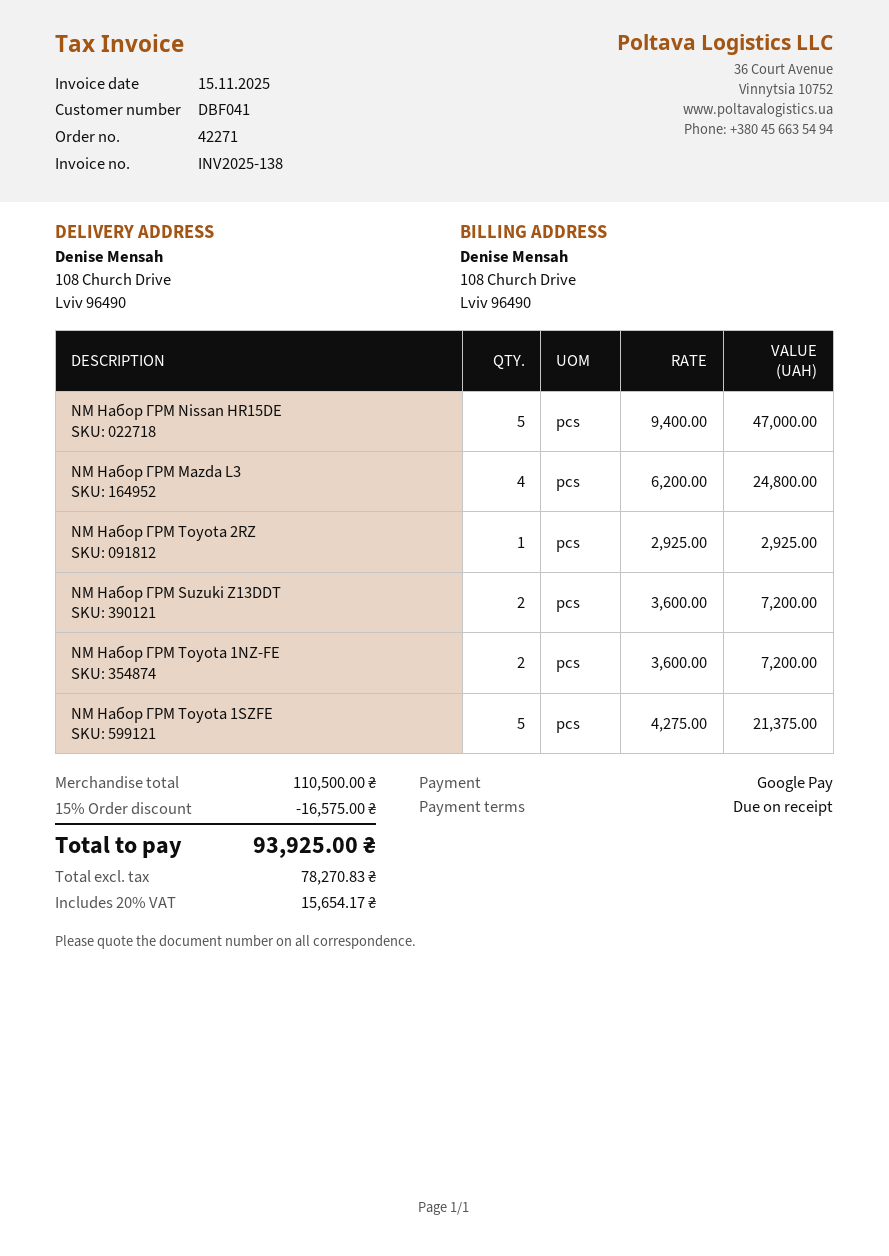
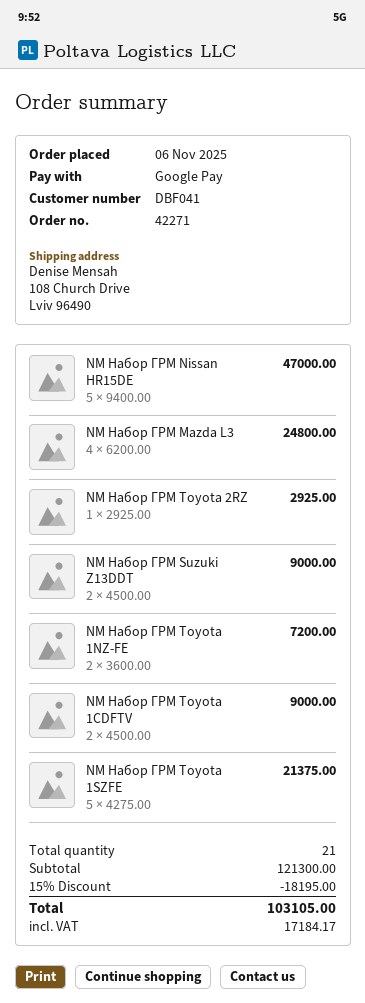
NM Набор ГРМ Suzuki Z13DDT: 2 x 3600.00 = 7200.00 -> 2 x 4500.00 = 9000.00
NM Набор ГРМ Toyota 1CDFTV: none -> 2 x 4500.00 = 9000.00
subtotal: 110500.00 -> 121300.00
discount: 15% = 16575.00 -> 15% = 18195.00
tax: 15654.17 -> 17184.17
total: 93925.00 -> 103105.00

